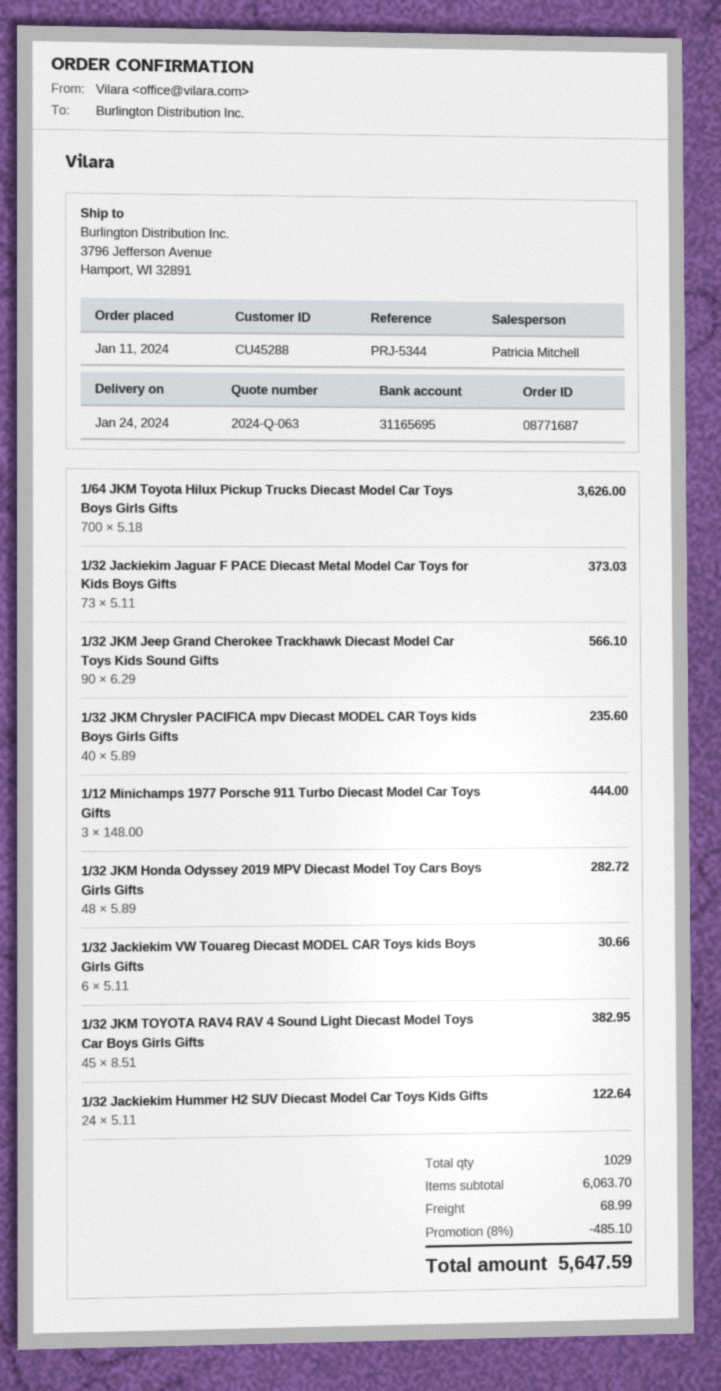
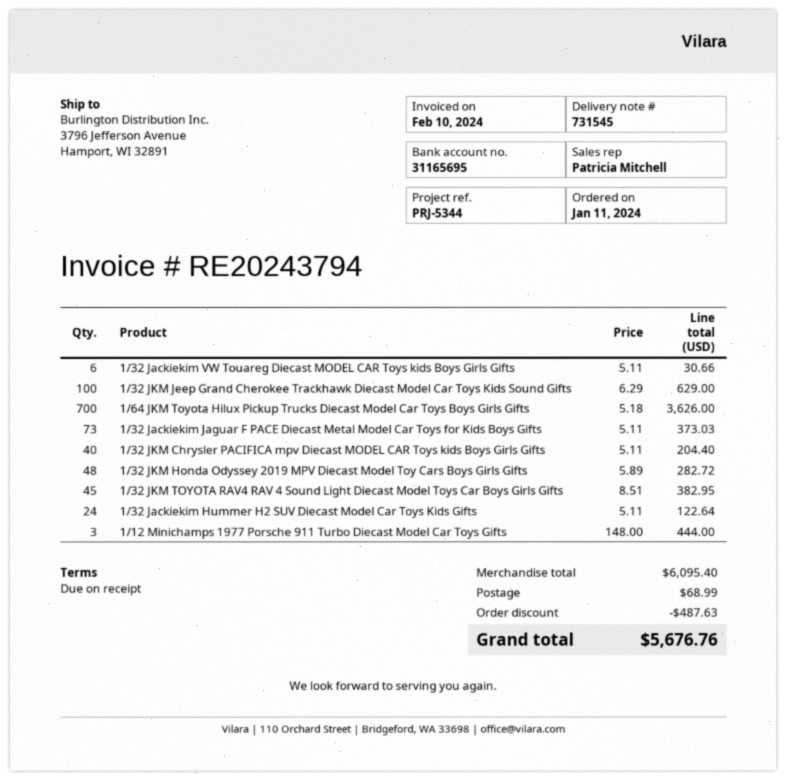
1/32 JKM Jeep Grand Cherokee Trackhawk Diecast Model Car Toys Kids Sound Gifts: 90 x 6.29 = 566.10 -> 100 x 6.29 = 629.00
1/32 JKM Chrysler PACIFICA mpv Diecast MODEL CAR Toys kids Boys Girls Gifts: 40 x 5.89 = 235.60 -> 40 x 5.11 = 204.40
subtotal: 6063.70 -> 6095.40
discount: 485.10 -> 487.63
total: 5647.59 -> 5676.76

